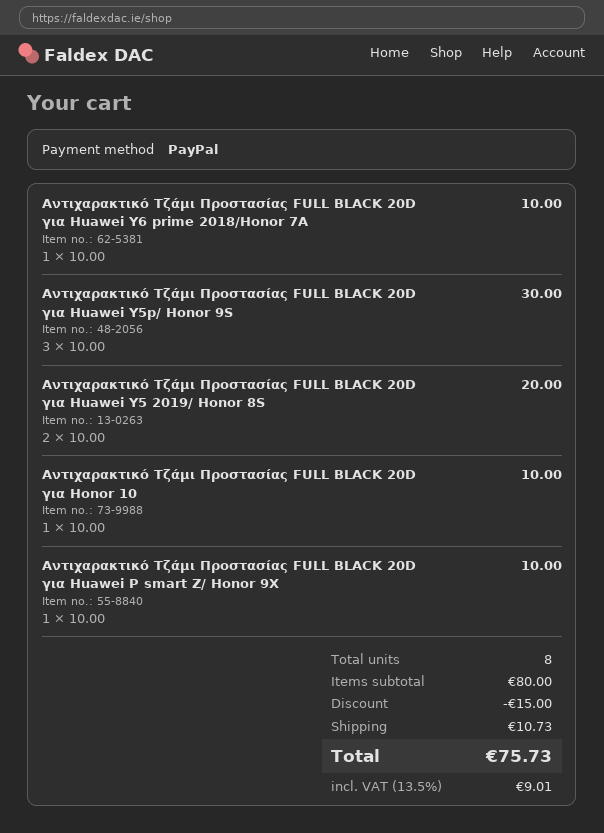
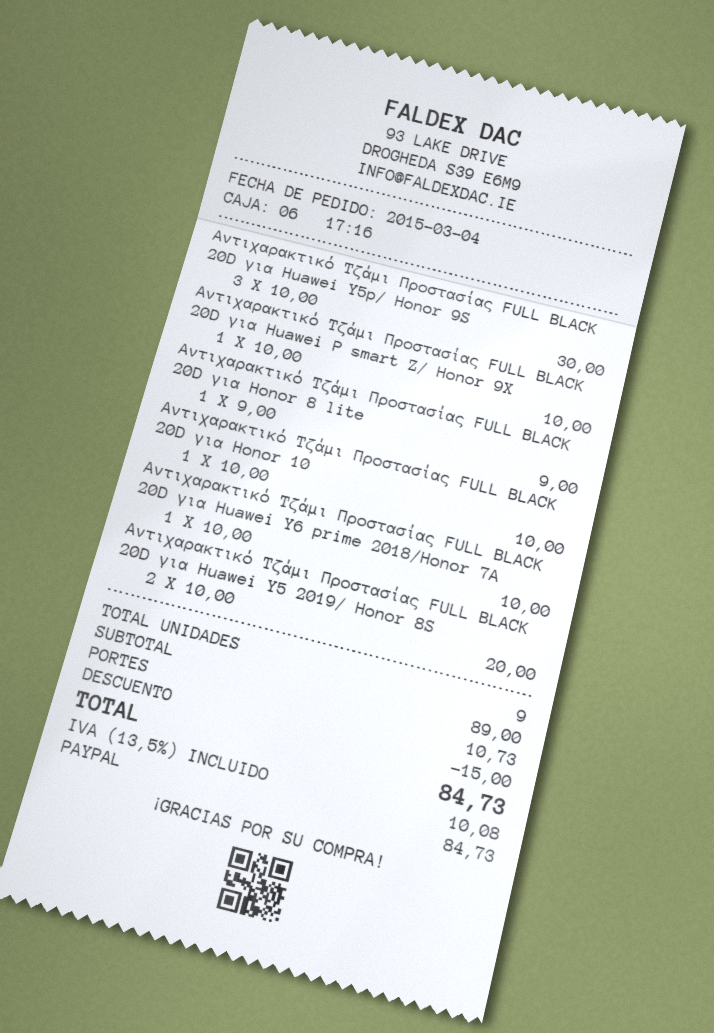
Αντιχαρακτικό Τζάμι Προστασίας FULL BLACK 20D για Honor 8 lite: none -> 1 x 9.00 = 9.00
total quantity: 8 -> 9
subtotal: 80.00 -> 89.00
tax: 13.5% = 9.01 -> 13.5% = 10.08
total: 75.73 -> 84.73

